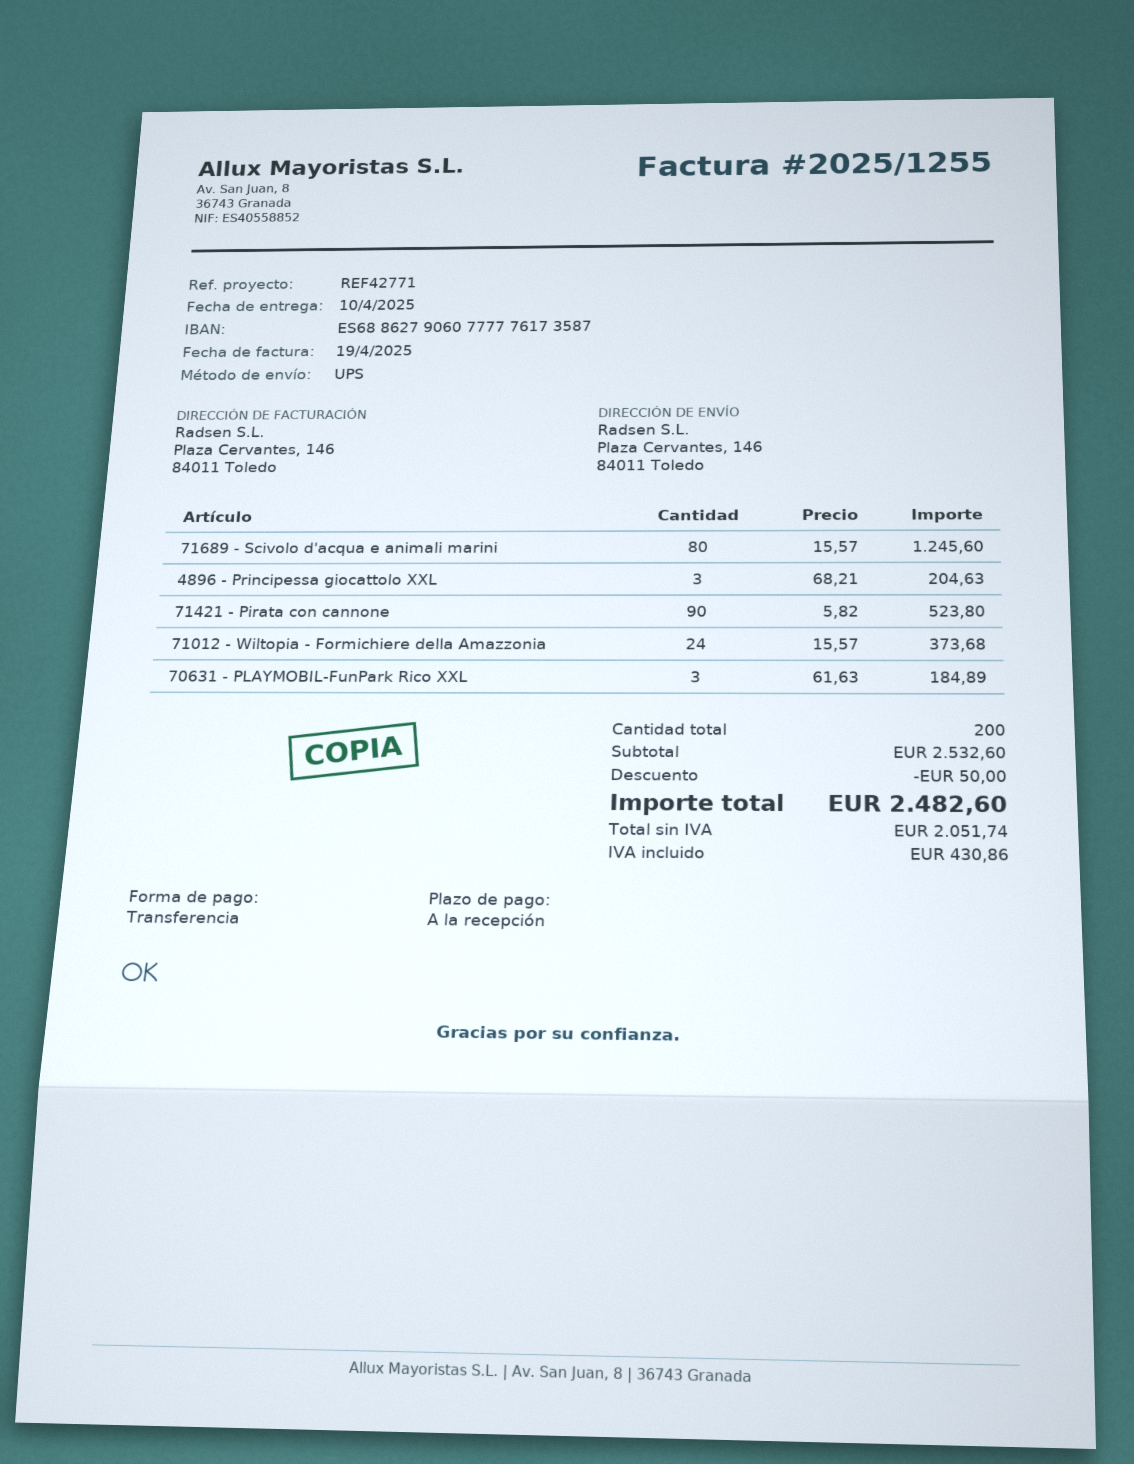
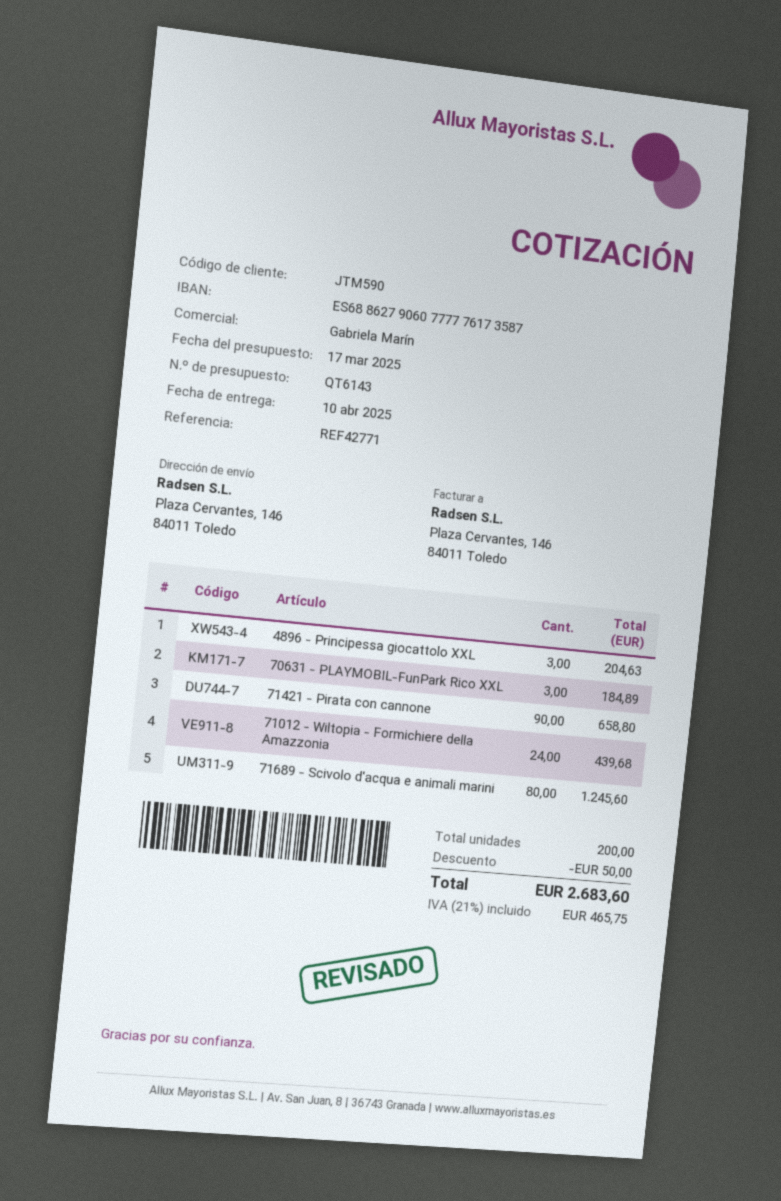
71421 - Pirata con cannone: 90 for 523.80 -> 90 for 658.80
71012 - Wiltopia - Formichiere della Amazzonia: 24 for 373.68 -> 24 for 439.68
tax: 430.86 -> 465.75
total: 2482.60 -> 2683.60

